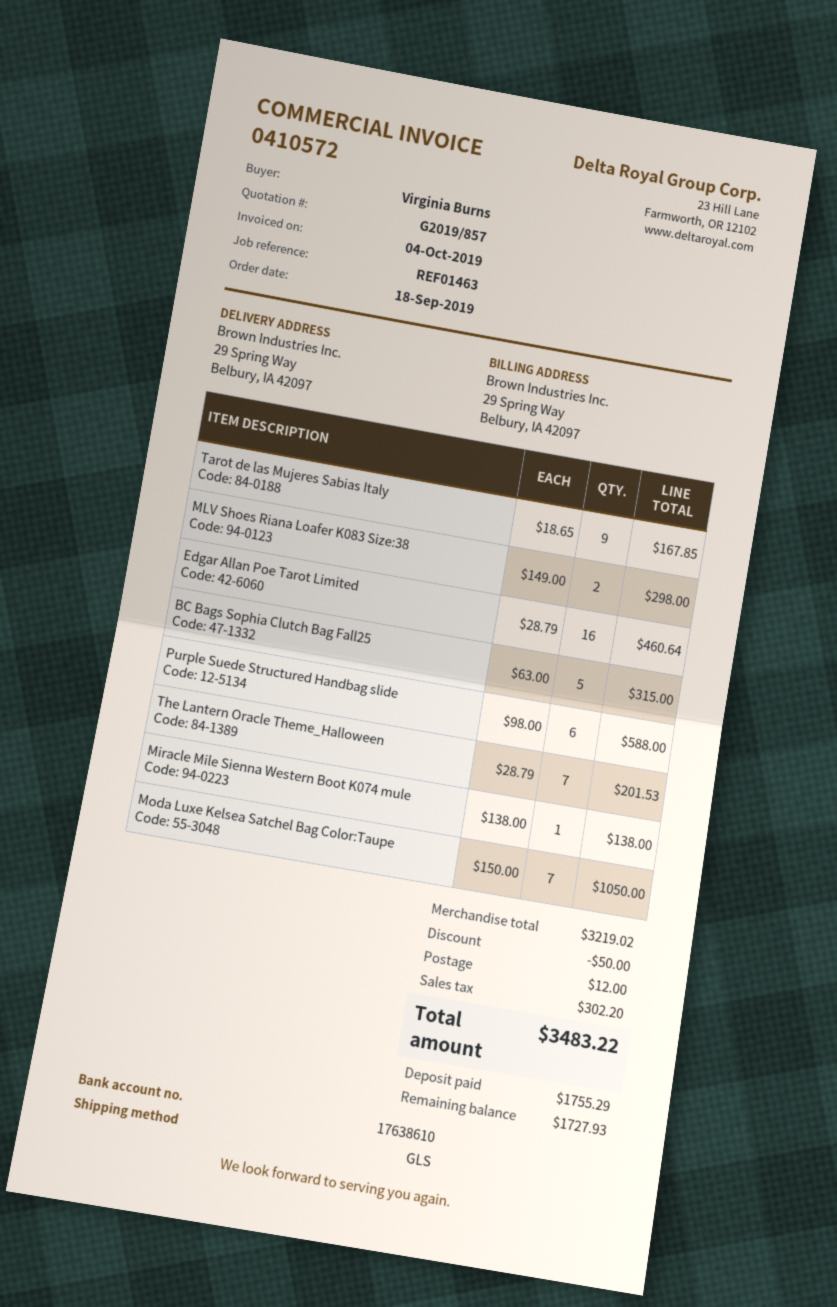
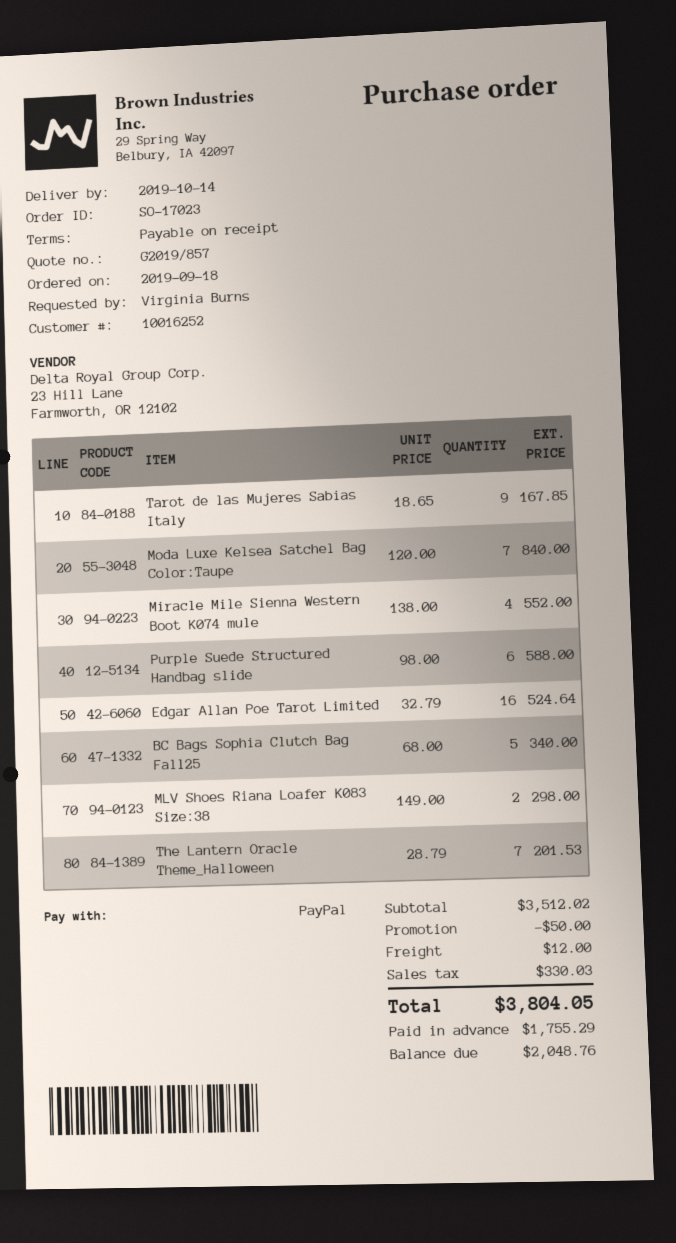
Edgar Allan Poe Tarot Limited: 16 x 28.79 = 460.64 -> 16 x 32.79 = 524.64
BC Bags Sophia Clutch Bag Fall25: 5 x 63.00 = 315.00 -> 5 x 68.00 = 340.00
Miracle Mile Sienna Western Boot K074 mule: 1 x 138.00 = 138.00 -> 4 x 138.00 = 552.00
Moda Luxe Kelsea Satchel Bag Color:Taupe: 7 x 150.00 = 1050.00 -> 7 x 120.00 = 840.00
subtotal: 3219.02 -> 3512.02
tax: 302.20 -> 330.03
total: 3483.22 -> 3804.05
balance: 1727.93 -> 2048.76

